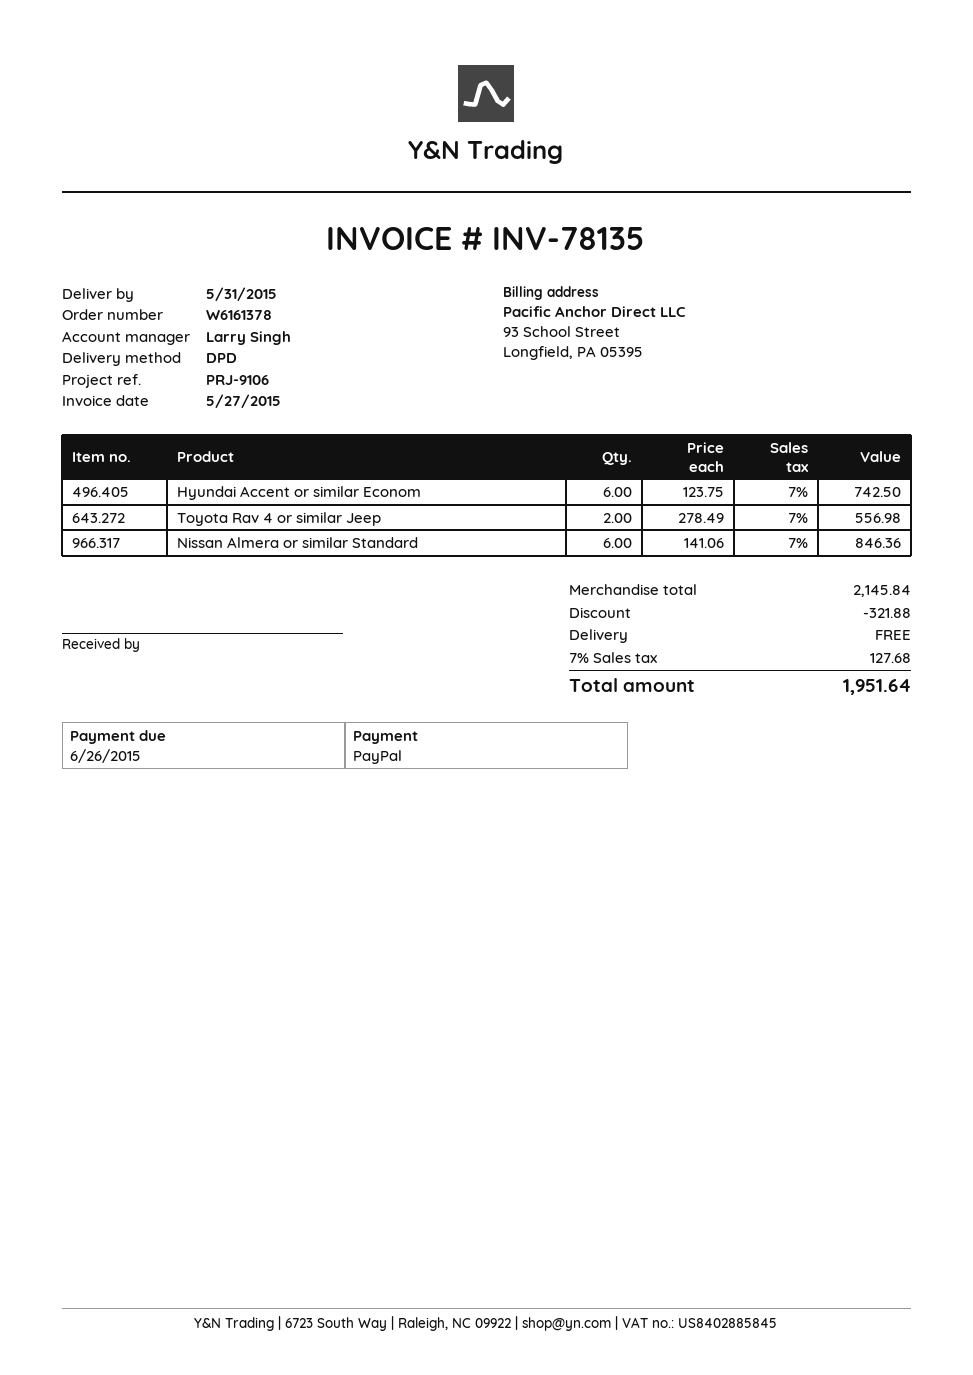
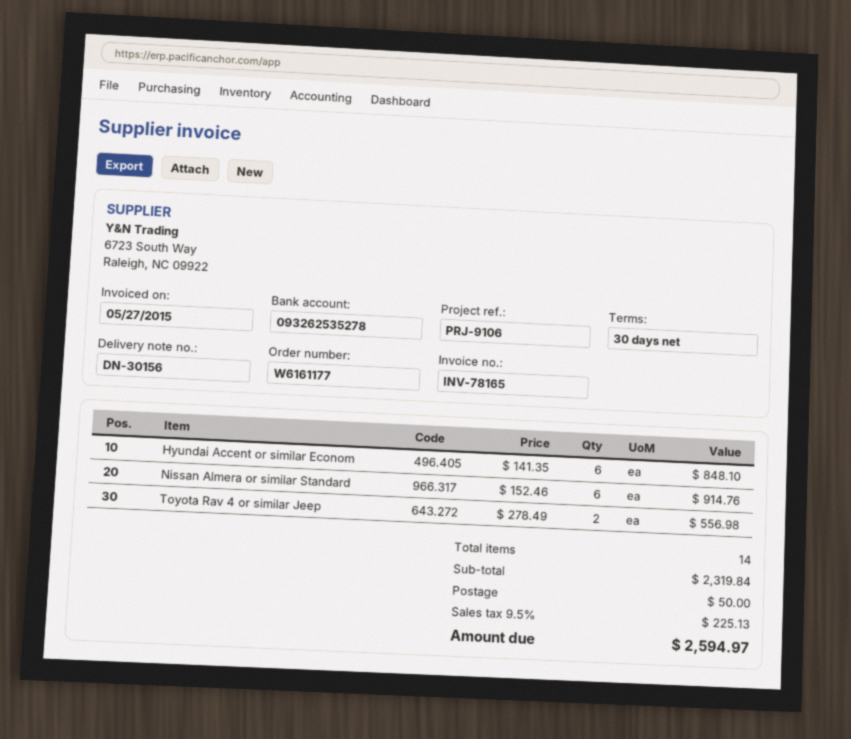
order number: W6161378 -> W6161177
invoice number: INV-78135 -> INV-78165
Hyundai Accent or similar Econom: 6 x 123.75 = 742.50 -> 6 x 141.35 = 848.10
Nissan Almera or similar Standard: 6 x 141.06 = 846.36 -> 6 x 152.46 = 914.76
subtotal: 2145.84 -> 2319.84
discount: 321.88 -> none
shipping: 0.00 -> 50.00
tax: 7% = 127.68 -> 9.5% = 225.13
total: 1951.64 -> 2594.97

